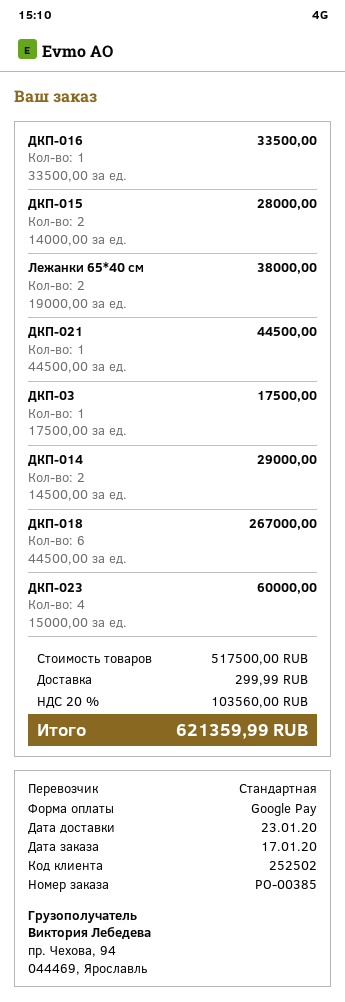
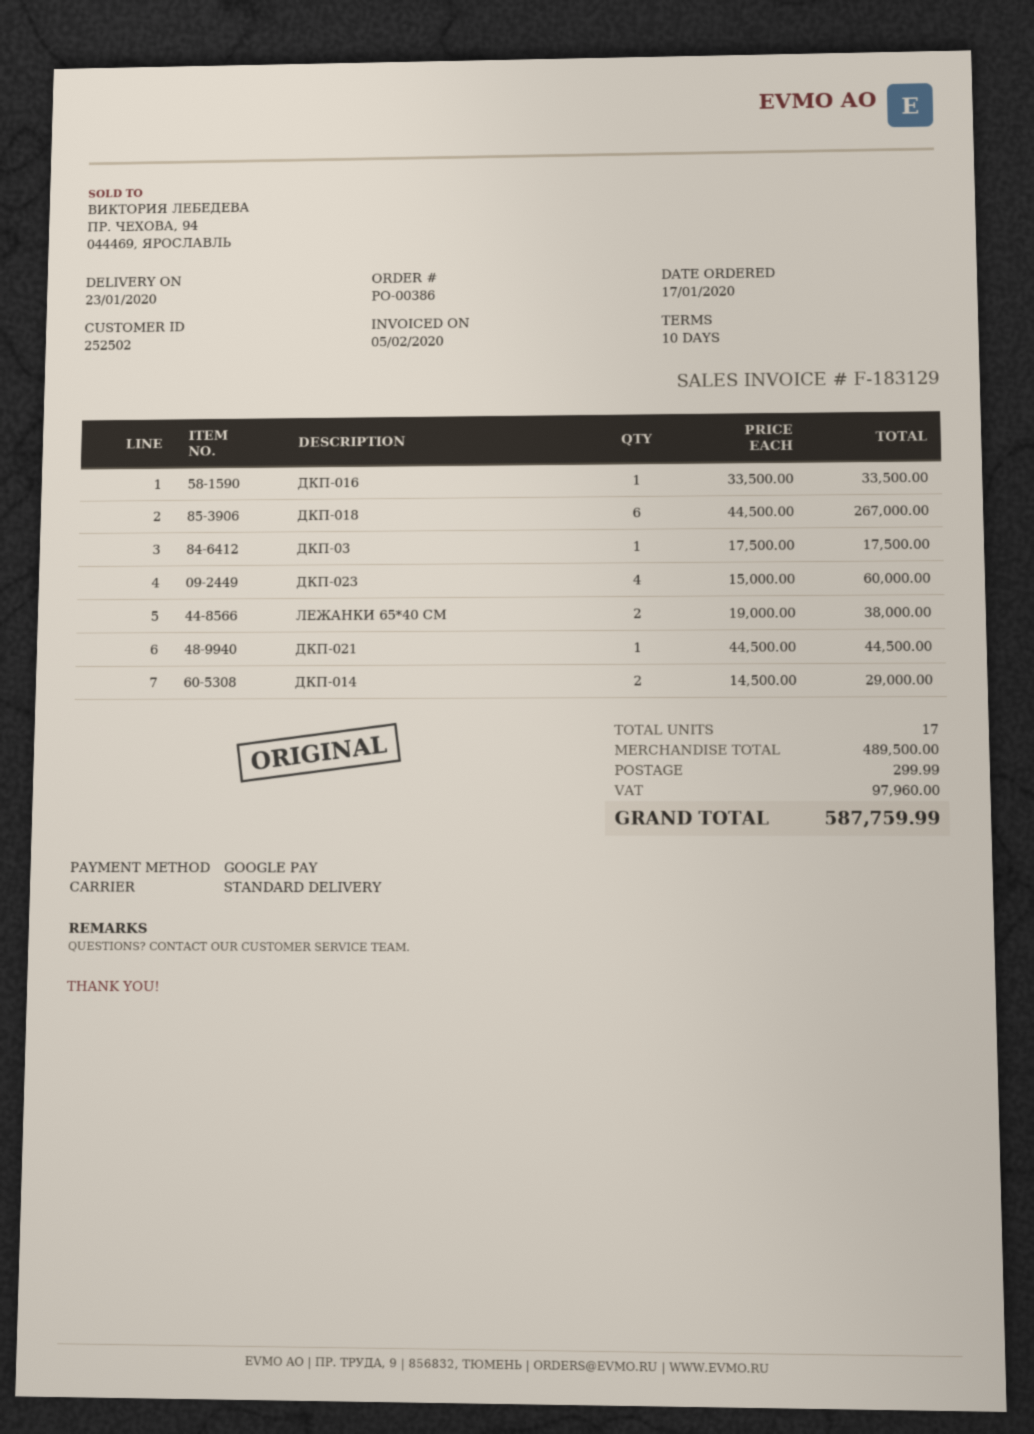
order number: PO-00385 -> PO-00386
ДКП-015: 2 x 14000.00 = 28000.00 -> none
subtotal: 517500.00 -> 489500.00
tax: 103560.00 -> 97960.00
total: 621359.99 -> 587759.99

